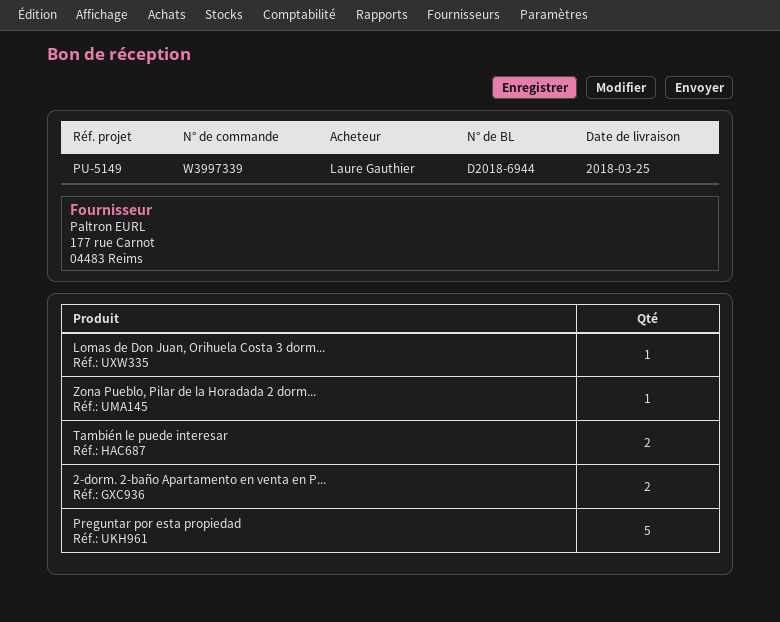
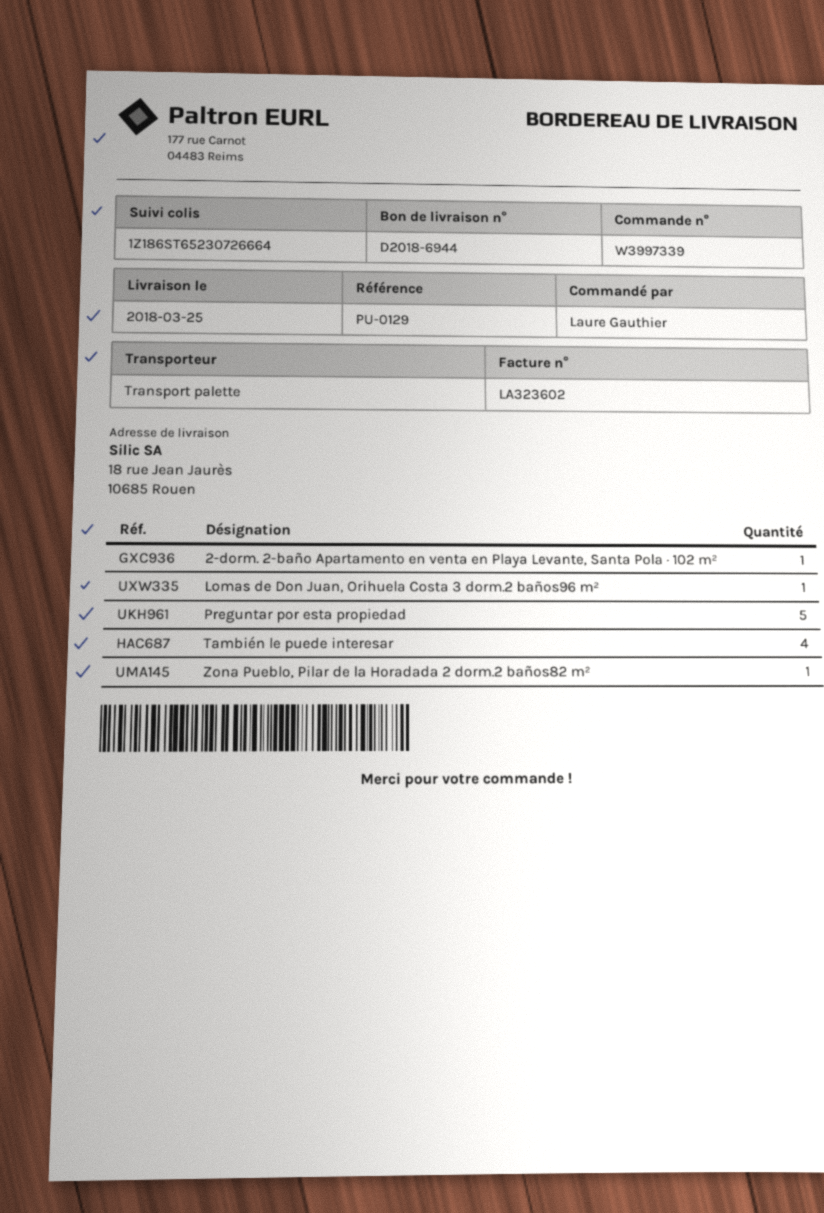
reference: PU-5149 -> PU-0129
También le puede interesar: 2 -> 4
2-dorm. 2-baño Apartamento en venta en P...: 2 -> 1

